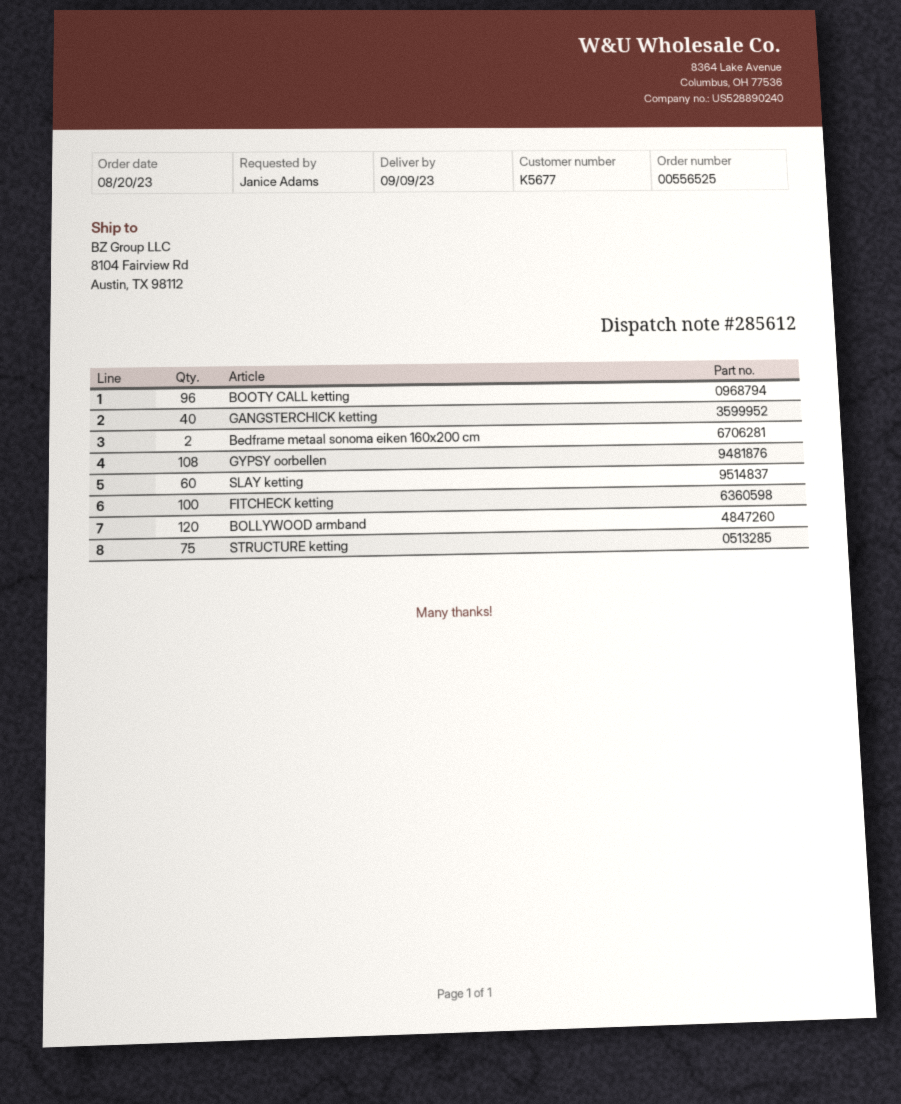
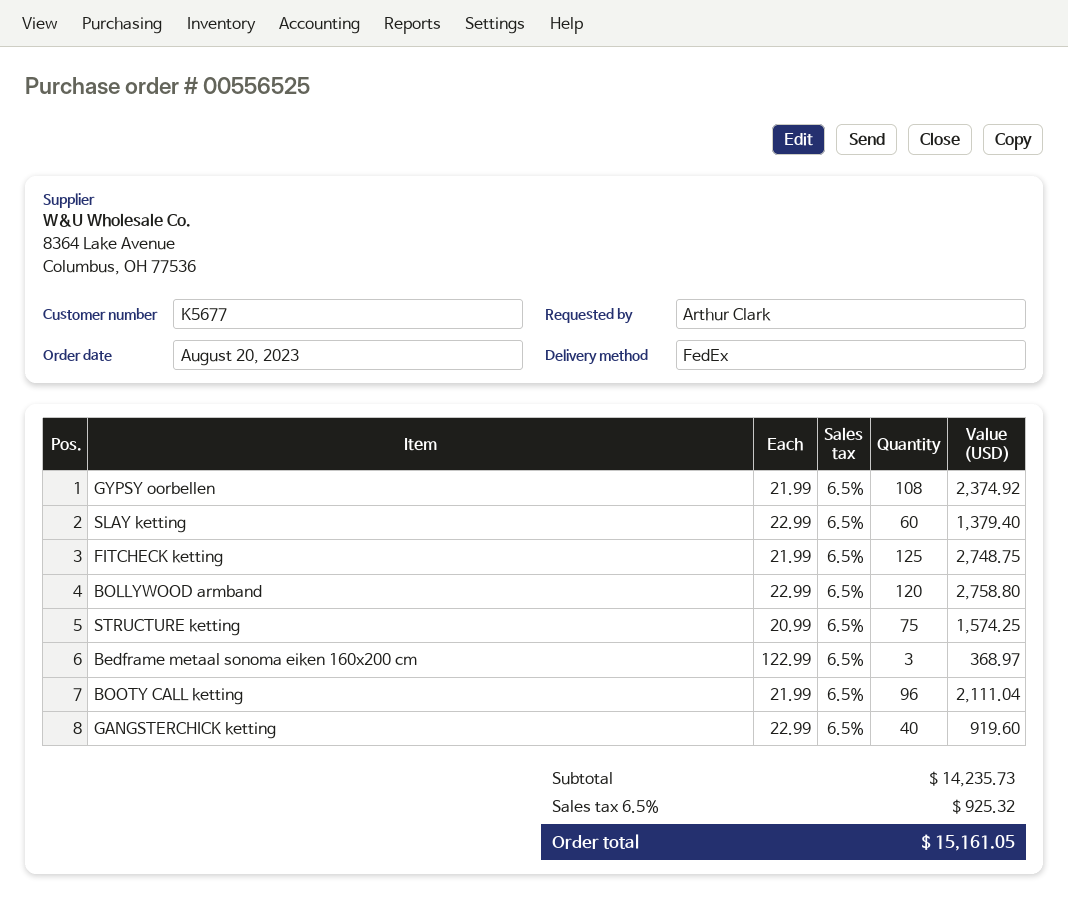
ordered by: Janice Adams -> Arthur Clark
Bedframe metaal sonoma eiken 160x200 cm: 2 -> 3
FITCHECK ketting: 100 -> 125

